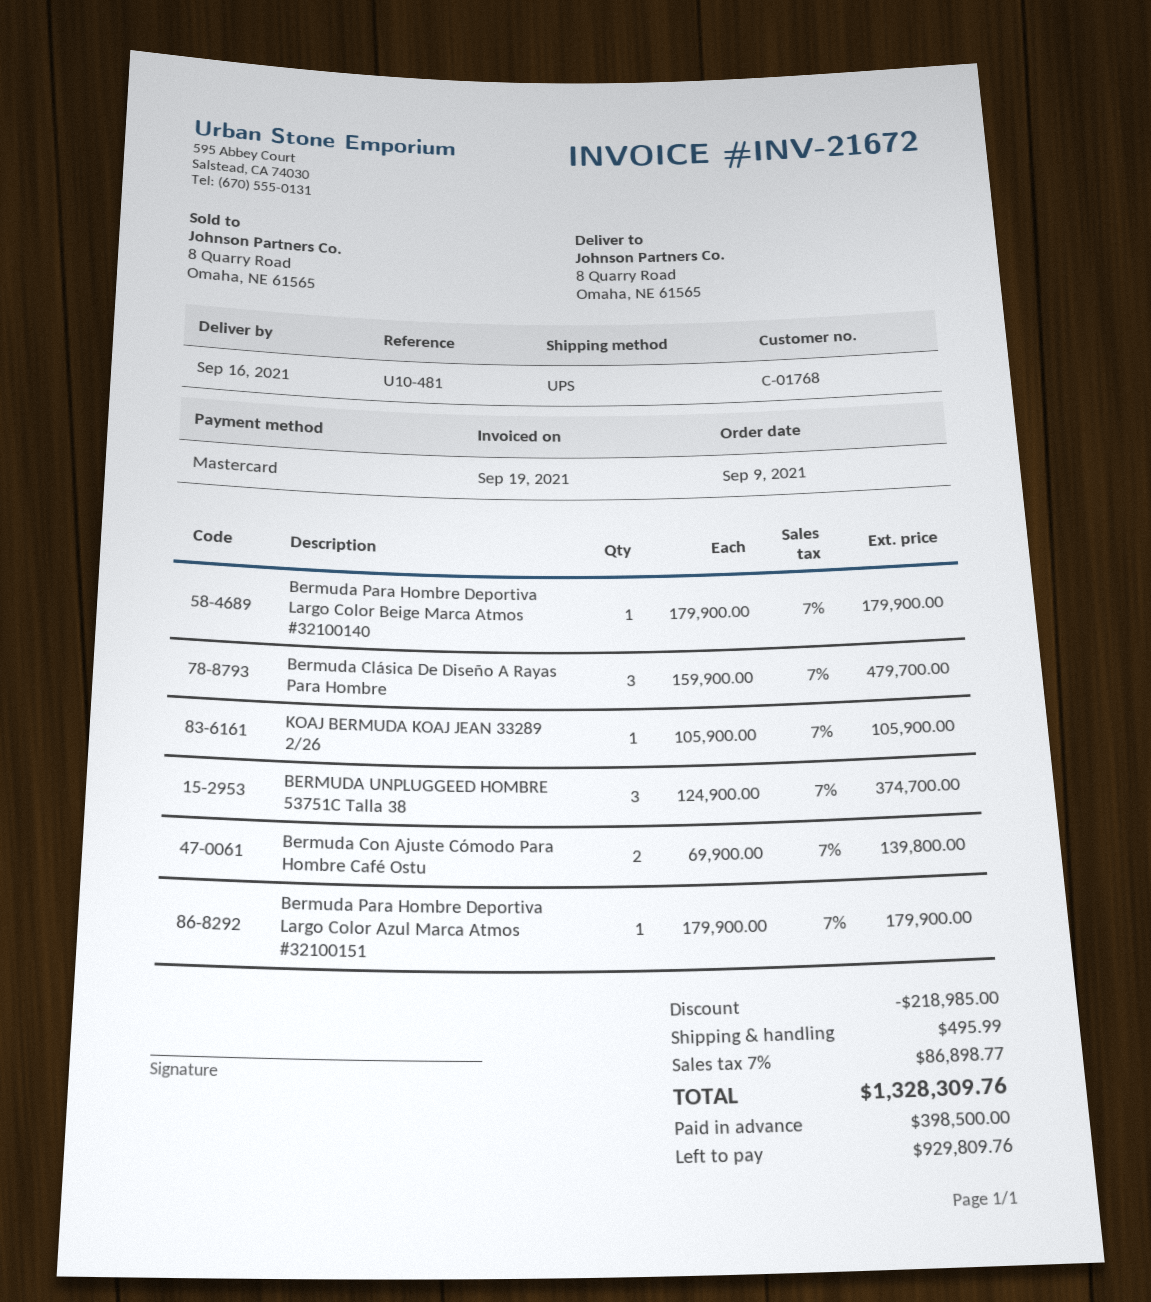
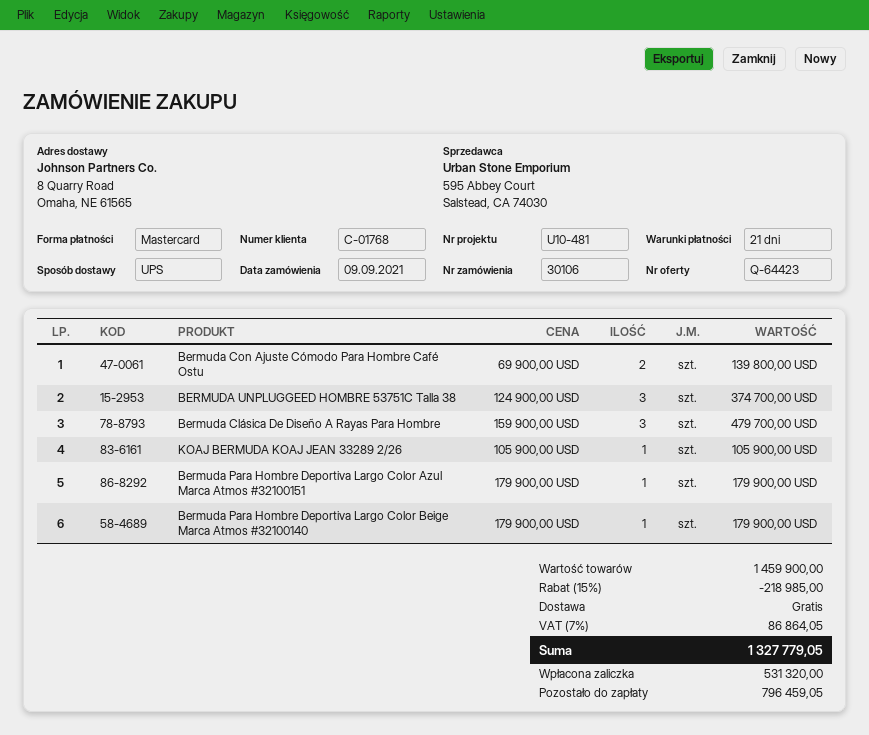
shipping: 495.99 -> 0.00
tax: 7% = 86898.77 -> 7% = 86864.05
total: 1328309.76 -> 1327779.05
deposit: 398500.00 -> 531320.00
balance: 929809.76 -> 796459.05

